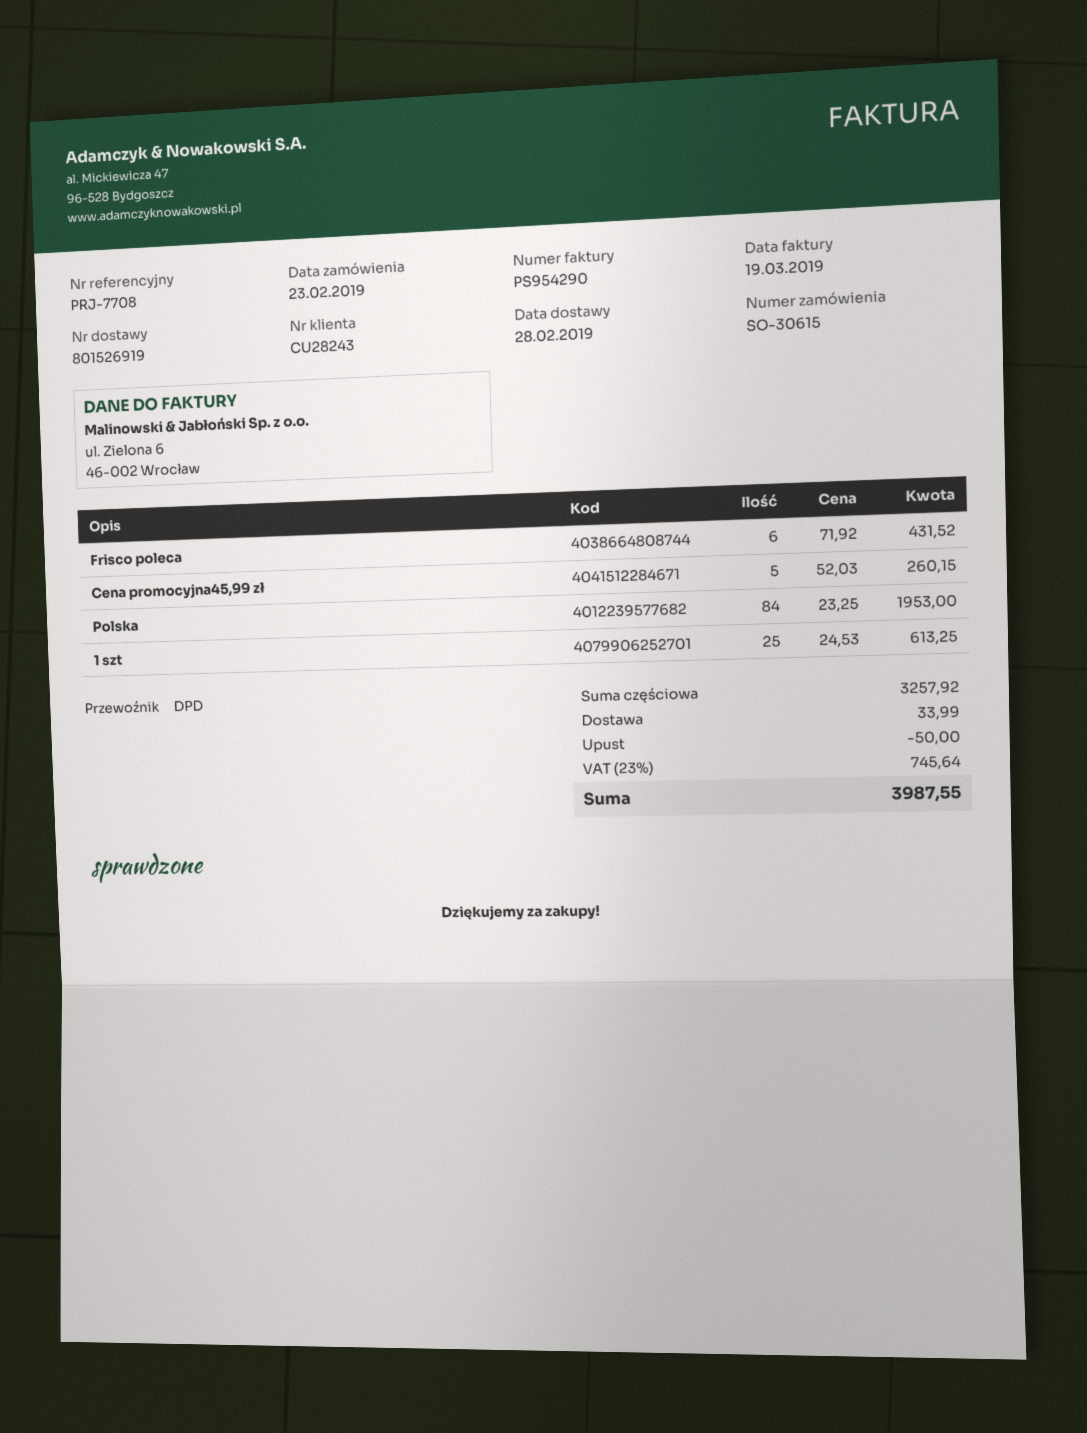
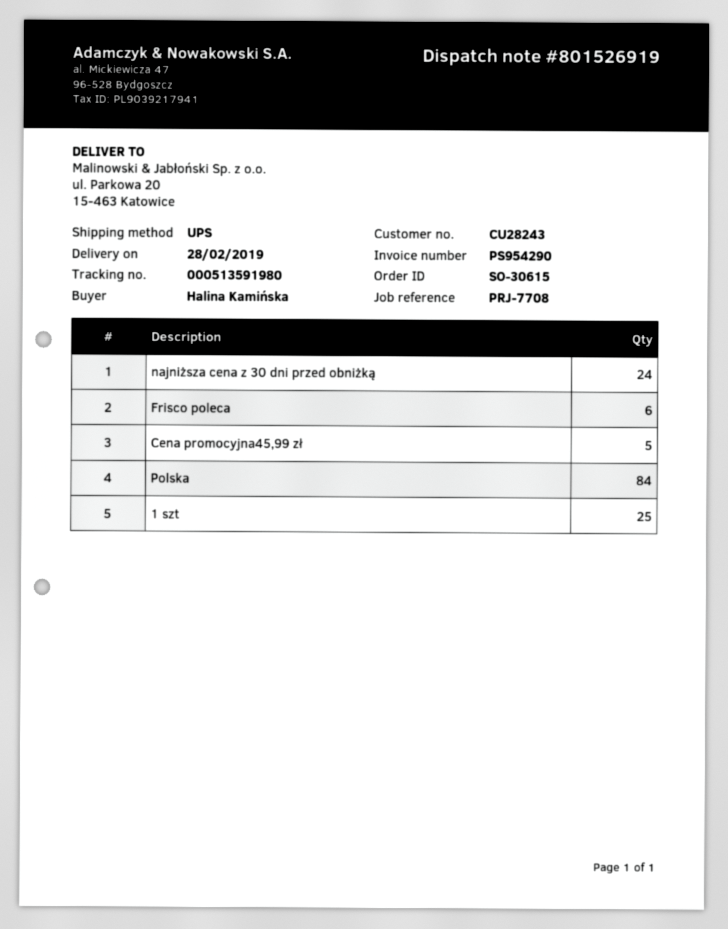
shipping method: DPD -> UPS
najniższa cena z 30 dni przed obniżką: none -> 24

